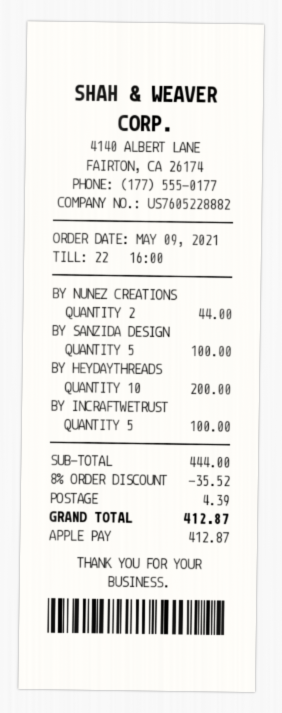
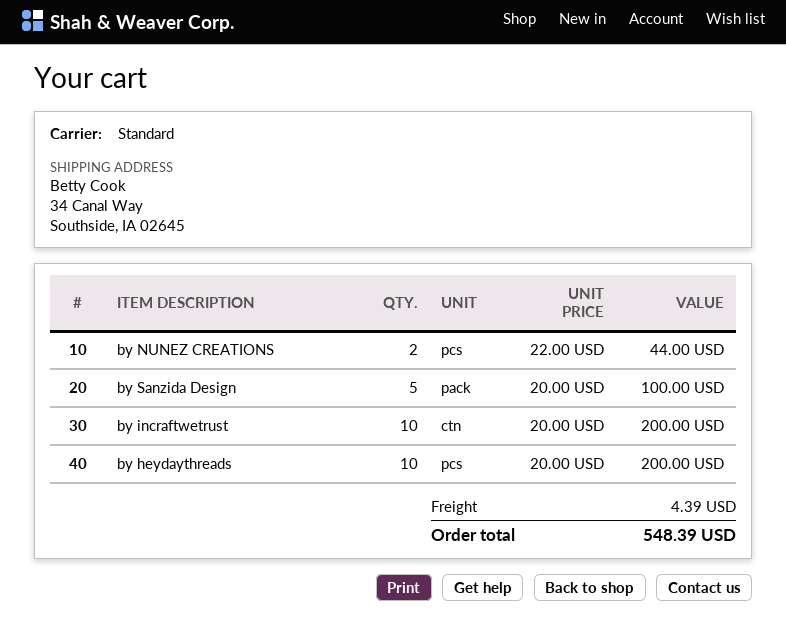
BY INCRAFTWETRUST: 5 for 100.00 -> 10 for 200.00
discount: 8% = 35.52 -> none
total: 412.87 -> 548.39

